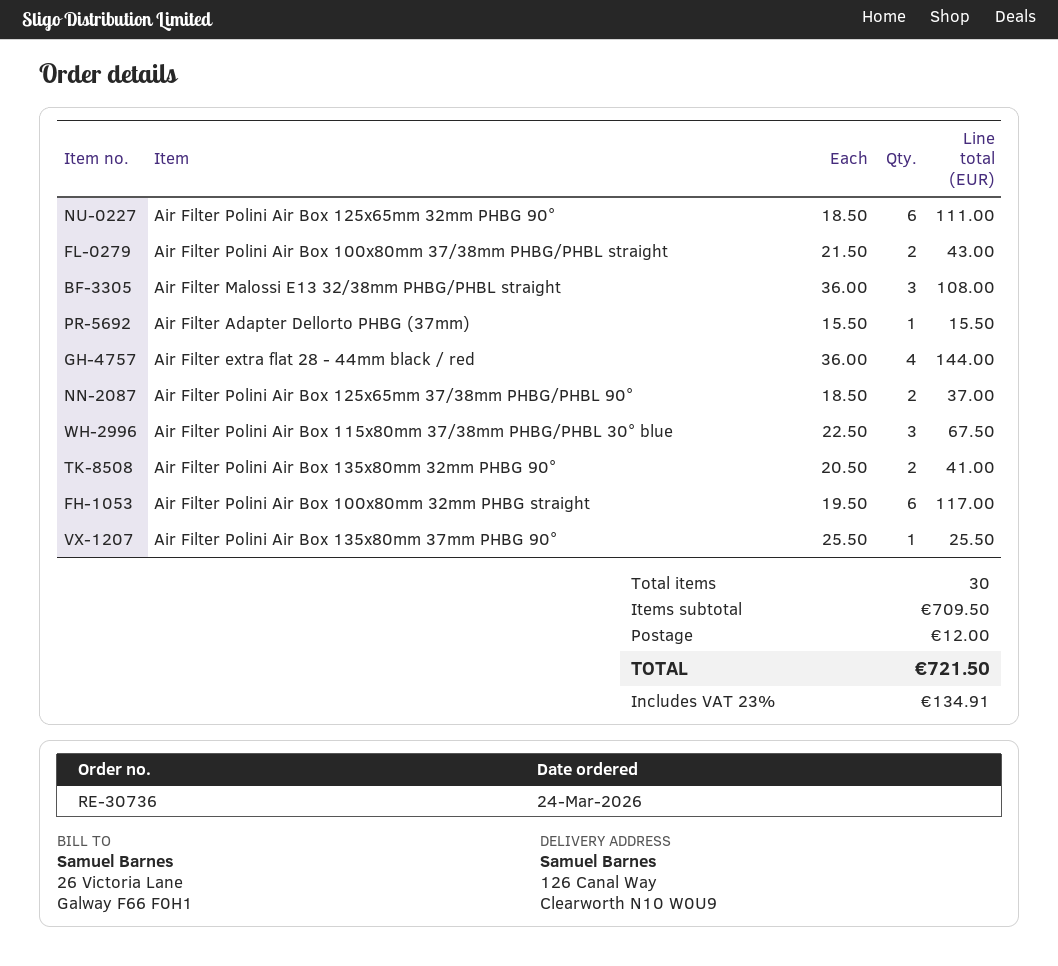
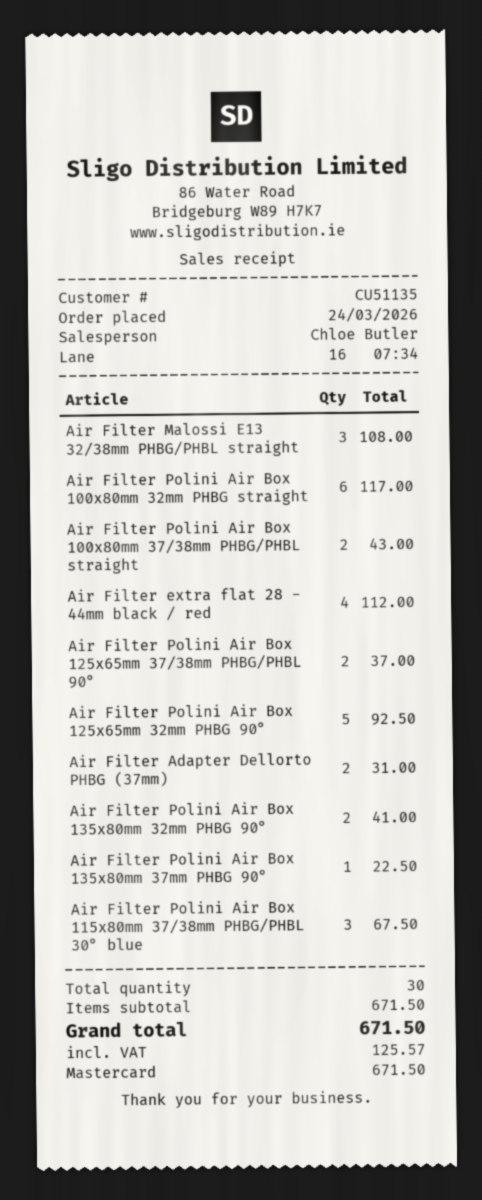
Air Filter Polini Air Box 125x65mm 32mm PHBG 90°: 6 for 111.00 -> 5 for 92.50
Air Filter Adapter Dellorto PHBG (37mm): 1 for 15.50 -> 2 for 31.00
Air Filter extra flat 28 - 44mm black / red: 4 for 144.00 -> 4 for 112.00
Air Filter Polini Air Box 135x80mm 37mm PHBG 90°: 1 for 25.50 -> 1 for 22.50
subtotal: 709.50 -> 671.50
shipping: 12.00 -> none
tax: 134.91 -> 125.57
total: 721.50 -> 671.50

